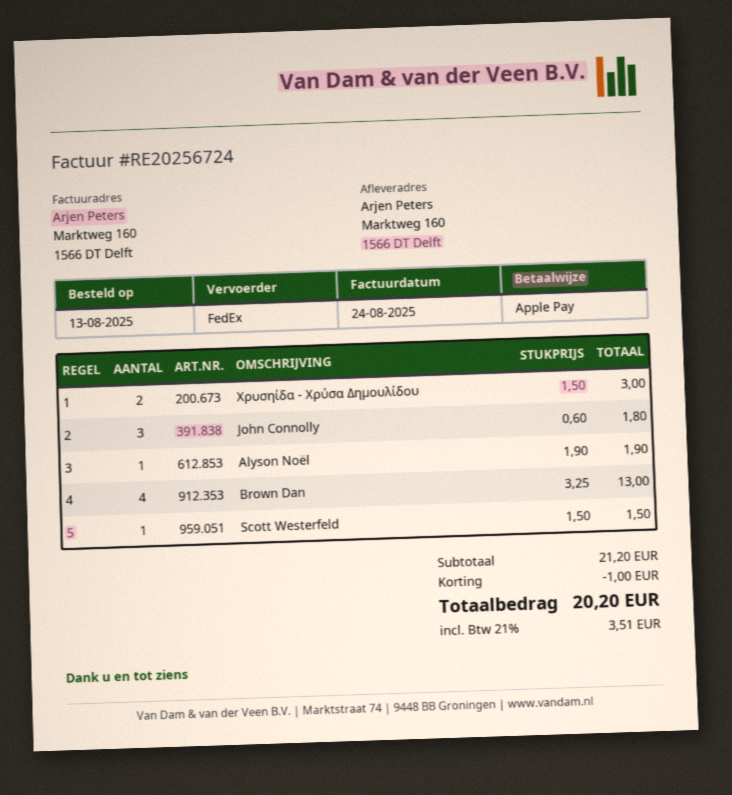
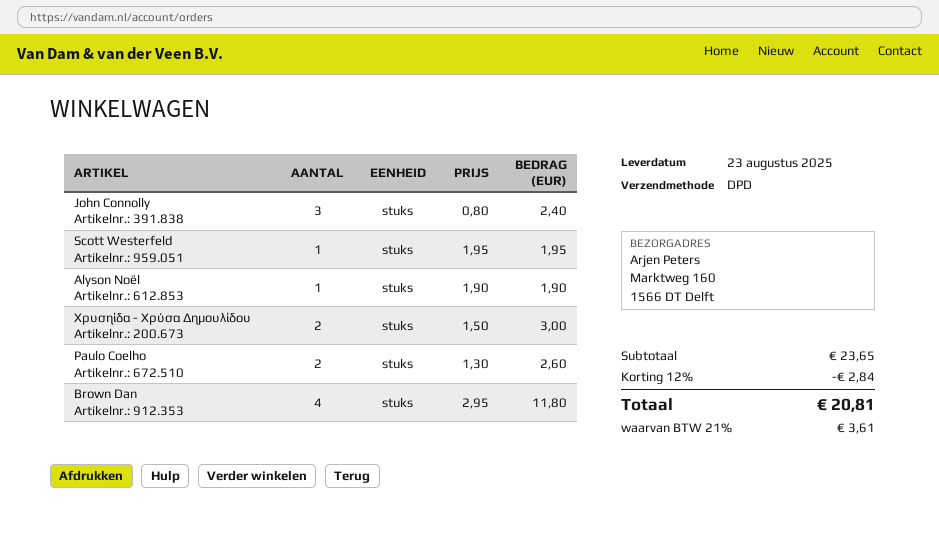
shipping method: FedEx -> DPD
John Connolly: 3 x 0.60 = 1.80 -> 3 x 0.80 = 2.40
Brown Dan: 4 x 3.25 = 13.00 -> 4 x 2.95 = 11.80
Scott Westerfeld: 1 x 1.50 = 1.50 -> 1 x 1.95 = 1.95
Paulo Coelho: none -> 2 x 1.30 = 2.60
subtotal: 21.20 -> 23.65
discount: 1.00 -> 2.84
tax: 21% = 3.51 -> 21% = 3.61
total: 20.20 -> 20.81

